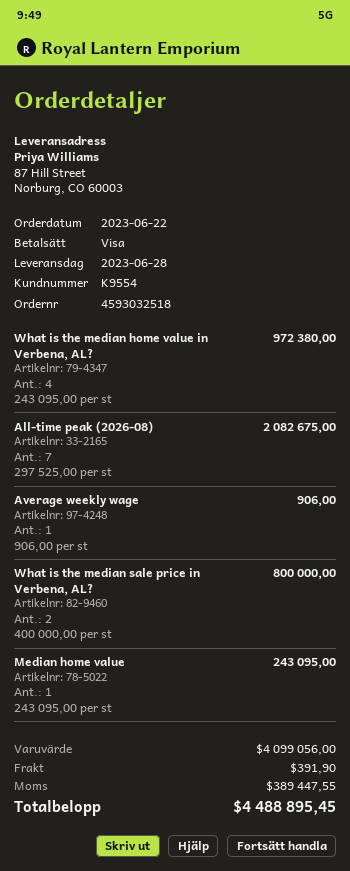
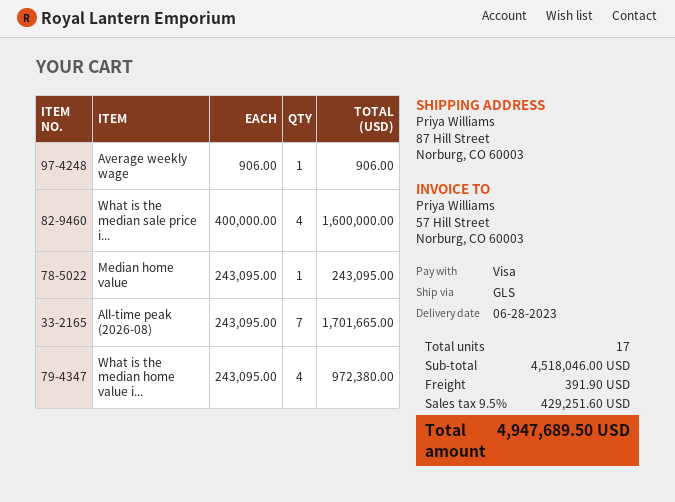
All-time peak (2026-08): 7 x 297525.00 = 2082675.00 -> 7 x 243095.00 = 1701665.00
What is the median sale price in Verbena, AL?: 2 x 400000.00 = 800000.00 -> 4 x 400000.00 = 1600000.00
subtotal: 4099056.00 -> 4518046.00
tax: 389447.55 -> 429251.60
total: 4488895.45 -> 4947689.50

